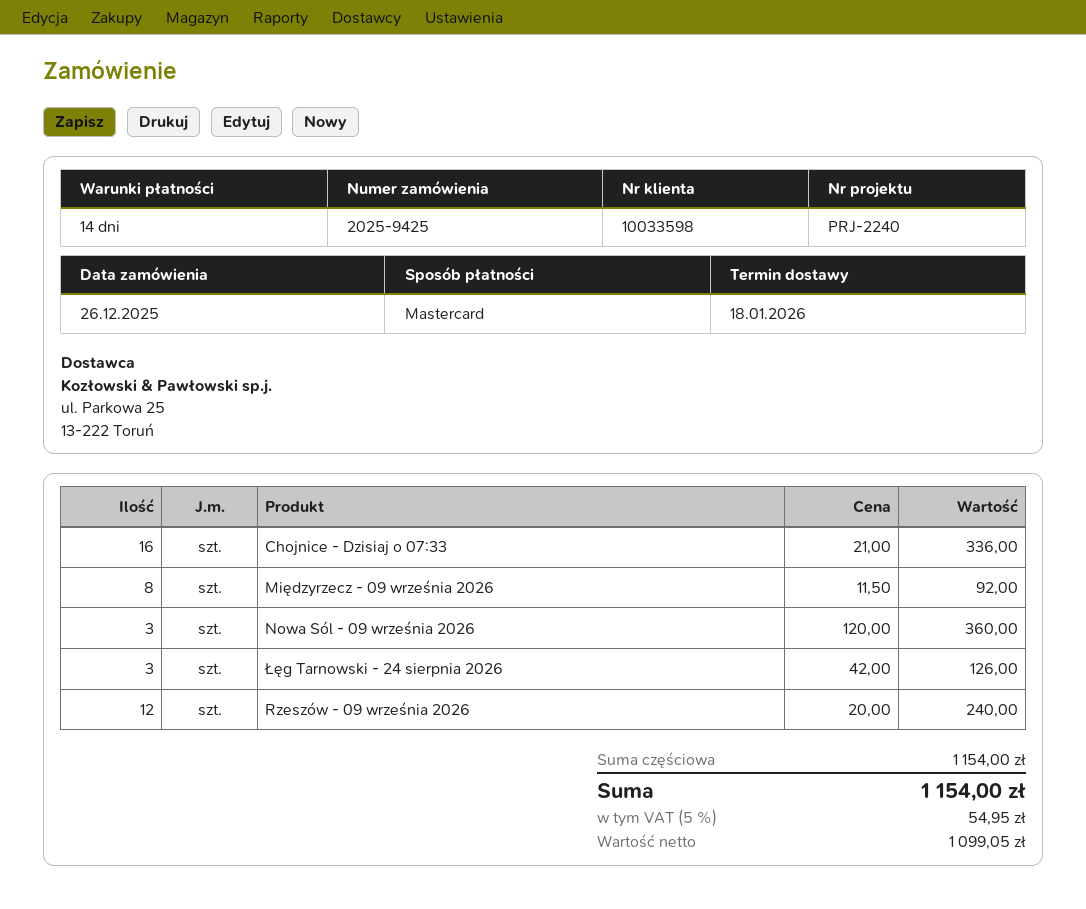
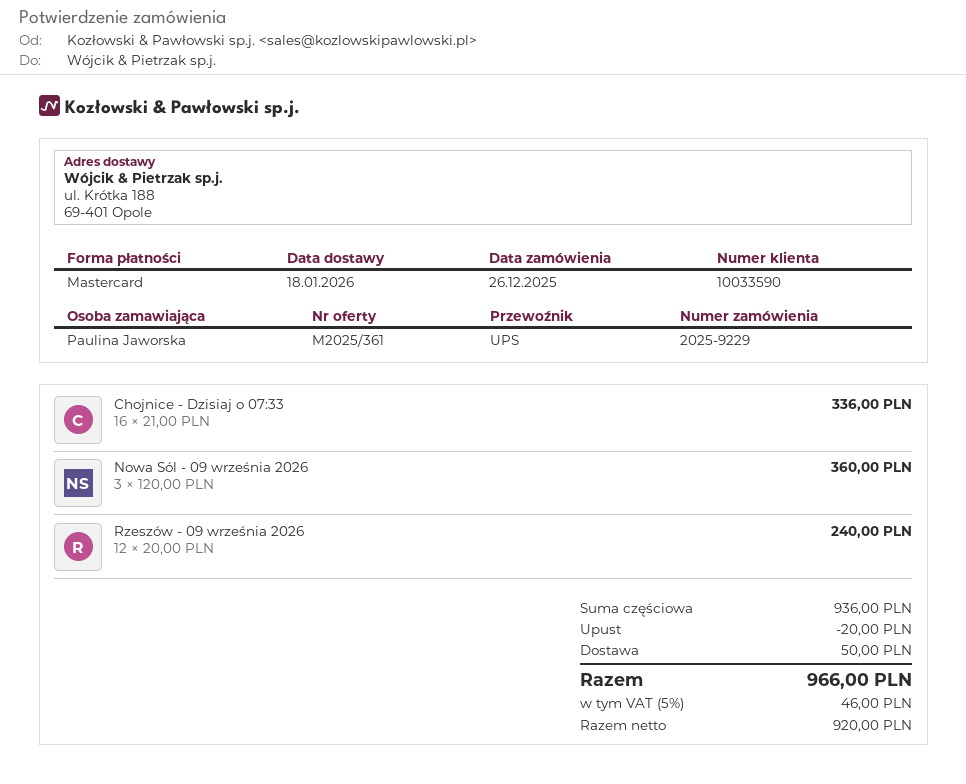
order number: 2025-9425 -> 2025-9229
customer number: 10033598 -> 10033590
Międzyrzecz - 09 września 2026: 8 x 11.50 = 92.00 -> none
Łęg Tarnowski - 24 sierpnia 2026: 3 x 42.00 = 126.00 -> none
subtotal: 1154.00 -> 936.00
discount: none -> 20.00
shipping: none -> 50.00
net: 1099.05 -> 920.00
tax: 5% = 54.95 -> 5% = 46.00
total: 1154.00 -> 966.00

